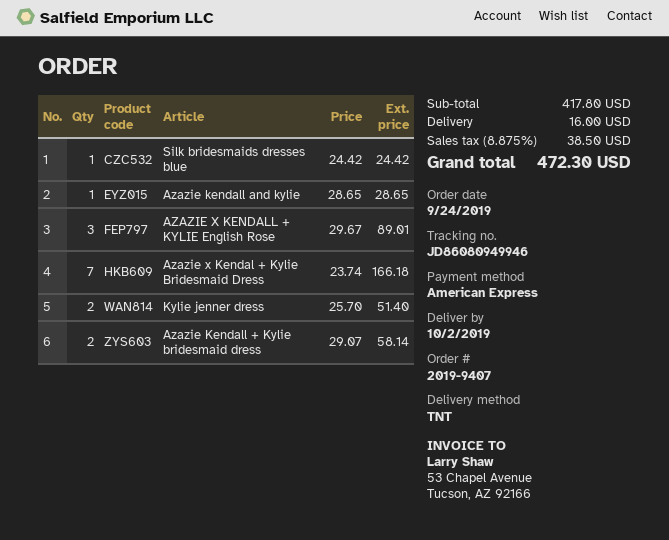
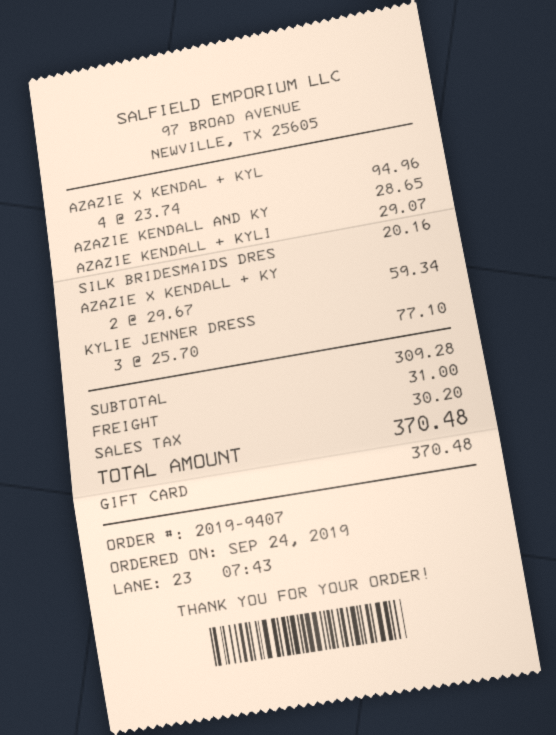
payment method: American Express -> gift card
Silk bridesmaids dresses blue: 1 x 24.42 = 24.42 -> 1 x 20.16 = 20.16
AZAZIE X KENDALL + KYLIE English Rose: 3 x 29.67 = 89.01 -> 2 x 29.67 = 59.34
Azazie x Kendal + Kylie Bridesmaid Dress: 7 x 23.74 = 166.18 -> 4 x 23.74 = 94.96
Kylie jenner dress: 2 x 25.70 = 51.40 -> 3 x 25.70 = 77.10
Azazie Kendall + Kylie bridesmaid dress: 2 x 29.07 = 58.14 -> 1 x 29.07 = 29.07
subtotal: 417.80 -> 309.28
shipping: 16.00 -> 31.00
tax: 38.50 -> 30.20
total: 472.30 -> 370.48

